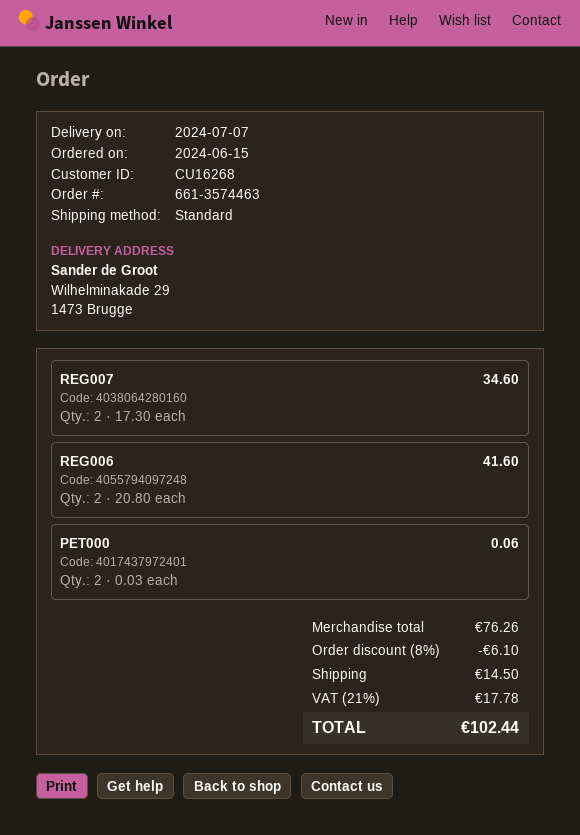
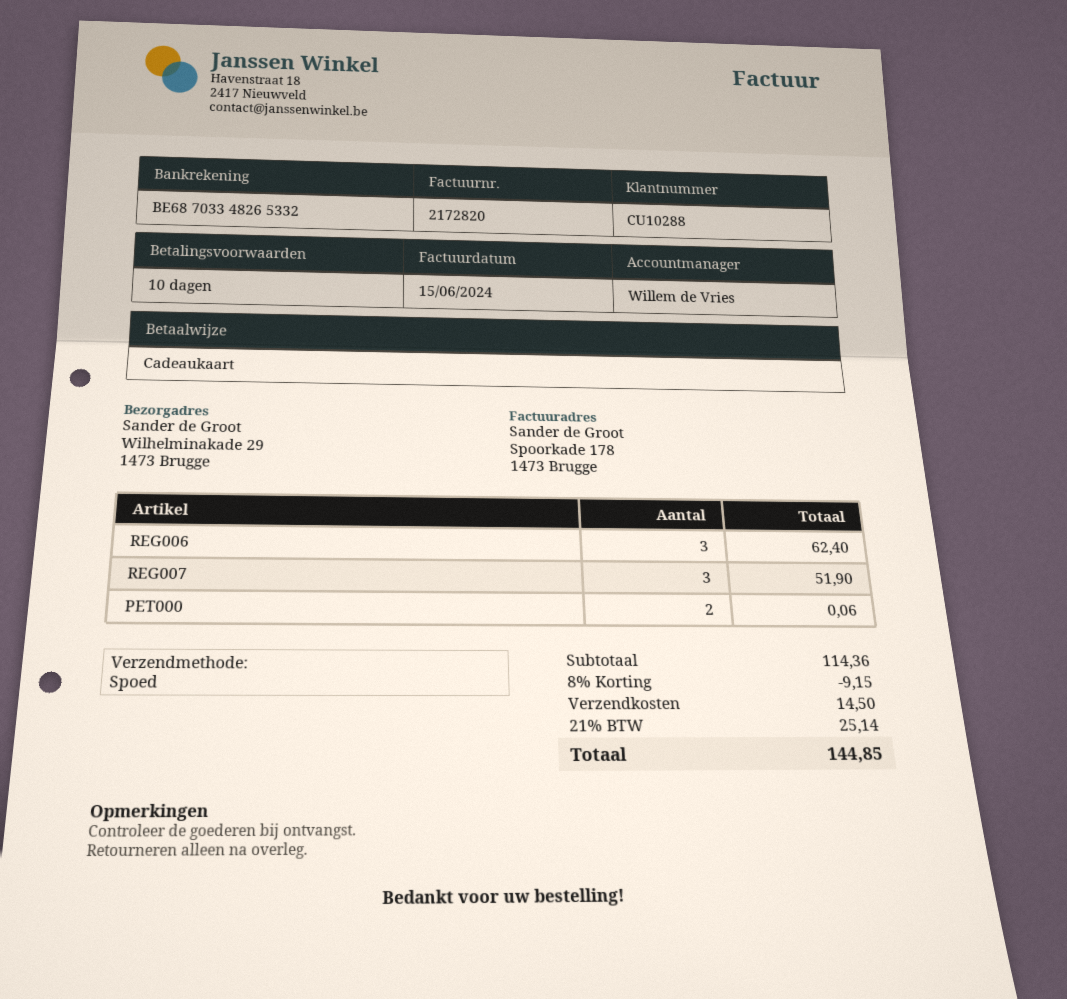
customer number: CU16268 -> CU10288
shipping method: standard -> express
REG007: 2 for 34.60 -> 3 for 51.90
REG006: 2 for 41.60 -> 3 for 62.40
subtotal: 76.26 -> 114.36
discount: 8% = 6.10 -> 8% = 9.15
tax: 21% = 17.78 -> 21% = 25.14
total: 102.44 -> 144.85

